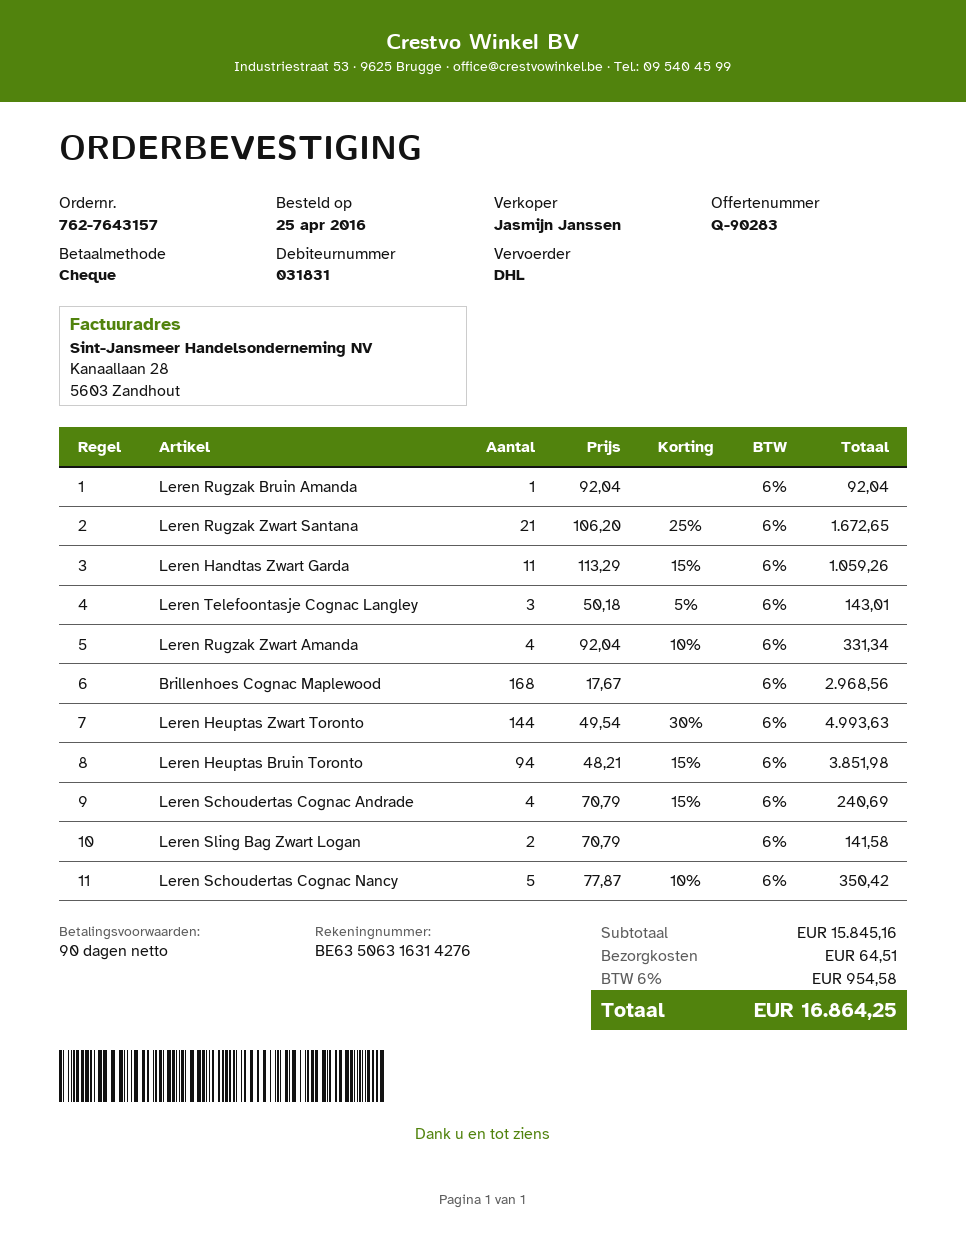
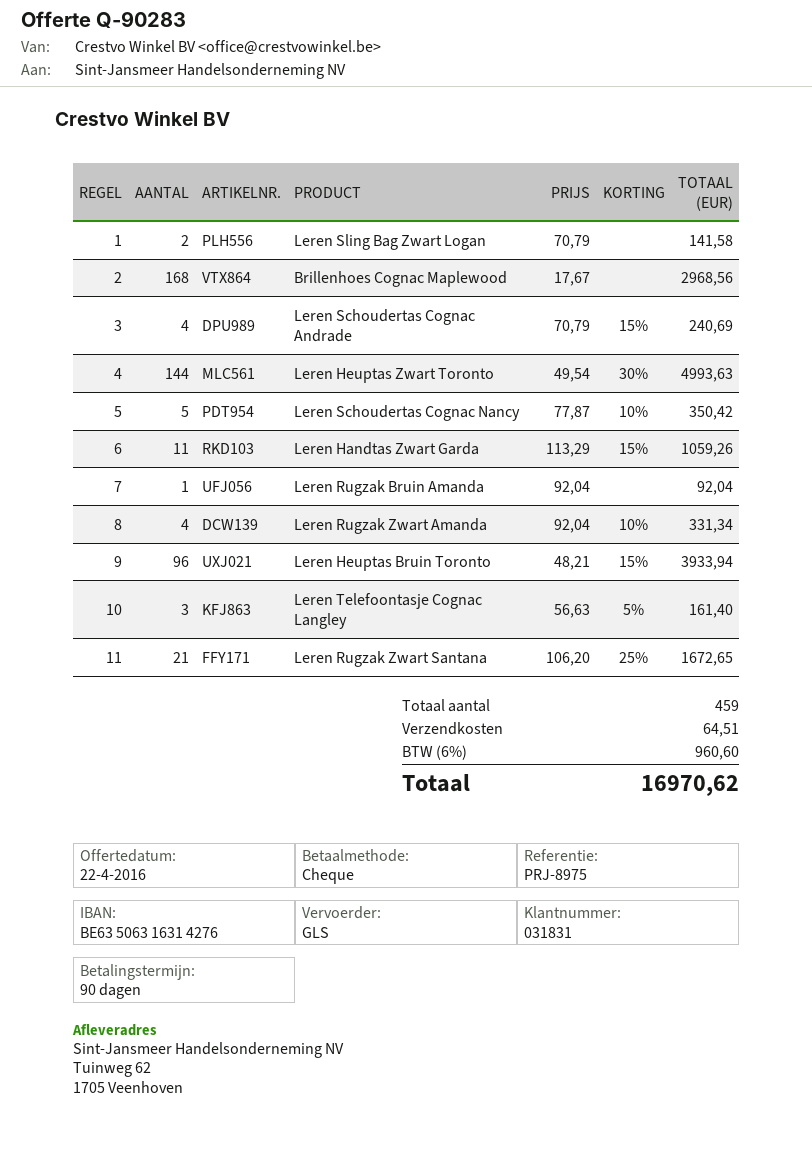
shipping method: DHL -> GLS
Leren Telefoontasje Cognac Langley: 3 x 50.18 - 5% = 143.01 -> 3 x 56.63 - 5% = 161.40
Leren Heuptas Bruin Toronto: 94 x 48.21 - 15% = 3851.98 -> 96 x 48.21 - 15% = 3933.94
tax: 6% = 954.58 -> 6% = 960.60
total: 16864.25 -> 16970.62

